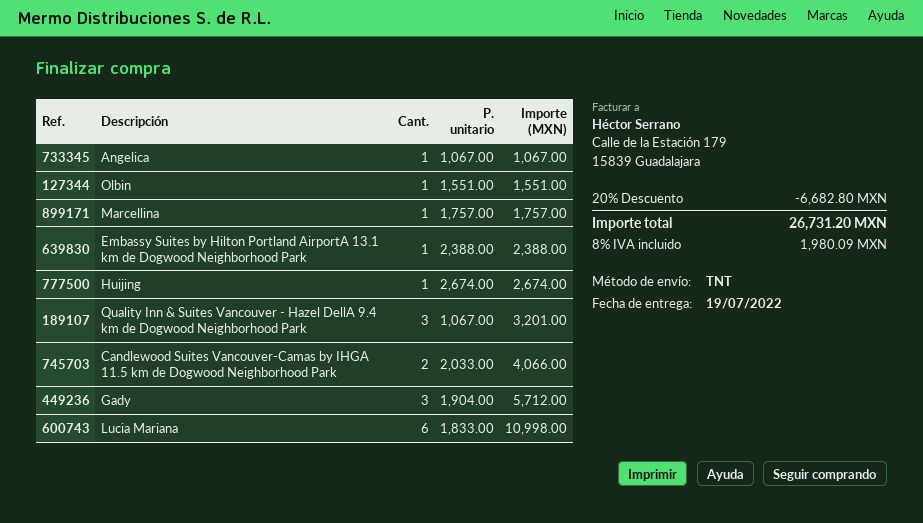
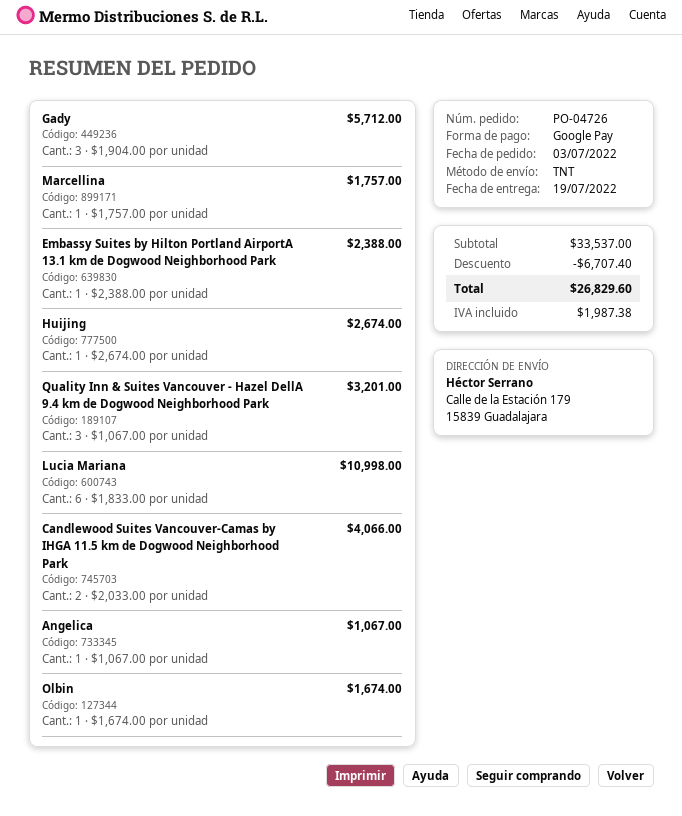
Olbin: 1 x 1551.00 = 1551.00 -> 1 x 1674.00 = 1674.00
discount: 6682.80 -> 6707.40
tax: 1980.09 -> 1987.38
total: 26731.20 -> 26829.60

